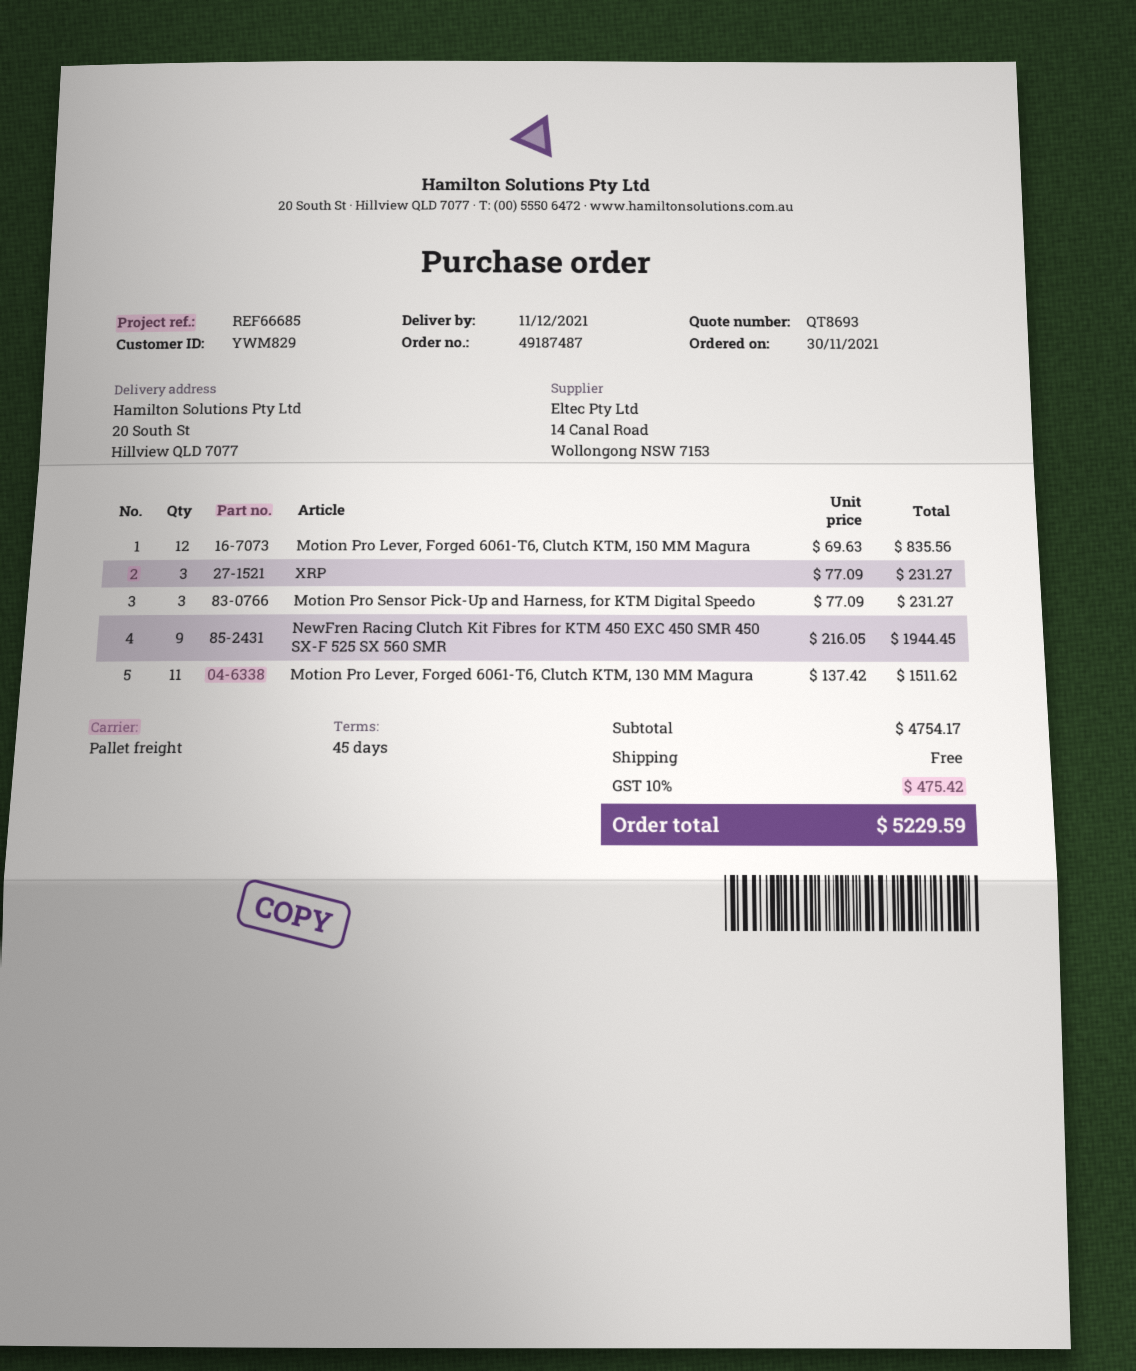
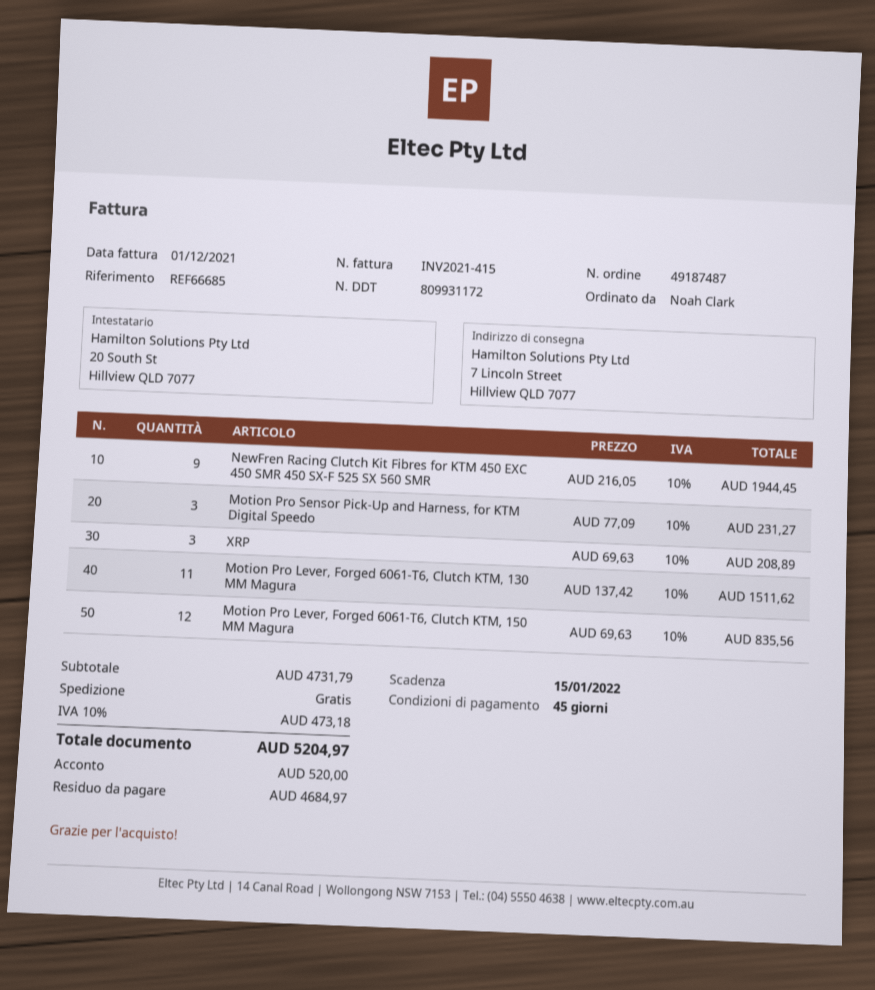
ship to: 20 South St, Hillview QLD 7077 -> 7 Lincoln Street, Hillview QLD 7077
XRP: 3 x 77.09 = 231.27 -> 3 x 69.63 = 208.89
subtotal: 4754.17 -> 4731.79
tax: 10% = 475.42 -> 10% = 473.18
total: 5229.59 -> 5204.97

